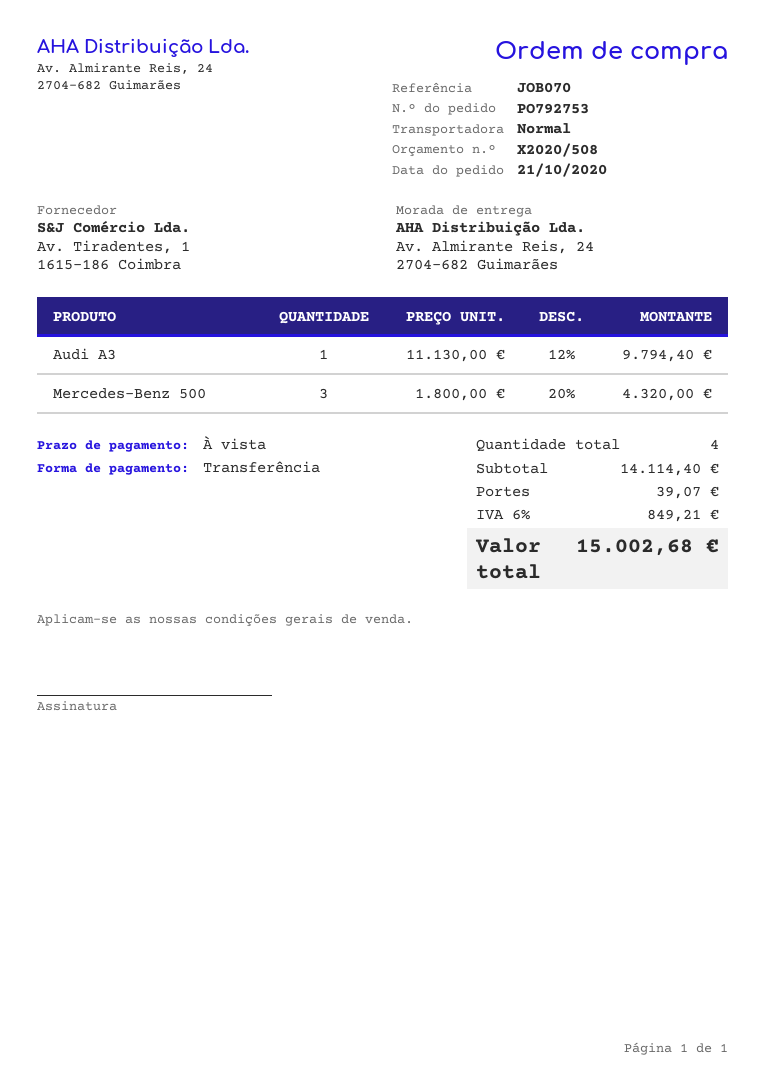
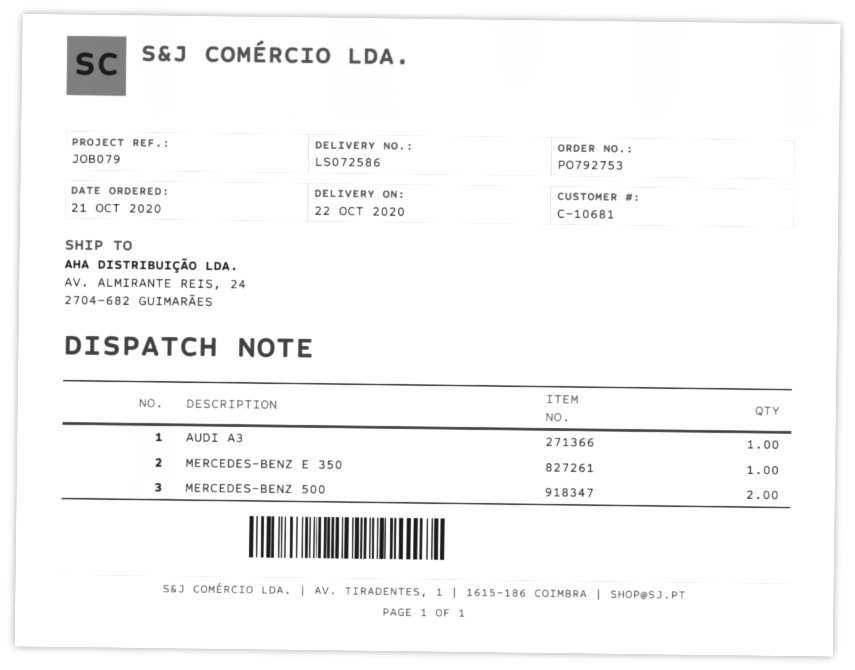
reference: JOB070 -> JOB079
Mercedes-Benz 500: 3 -> 2
MERCEDES-BENZ E 350: none -> 1

